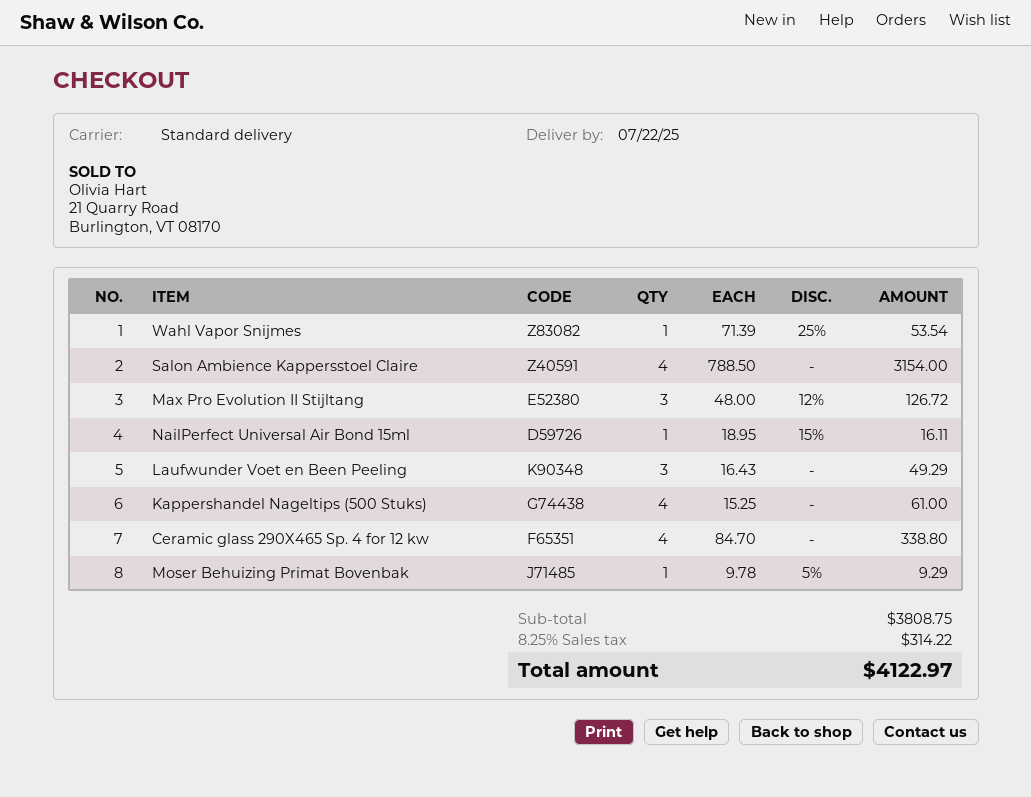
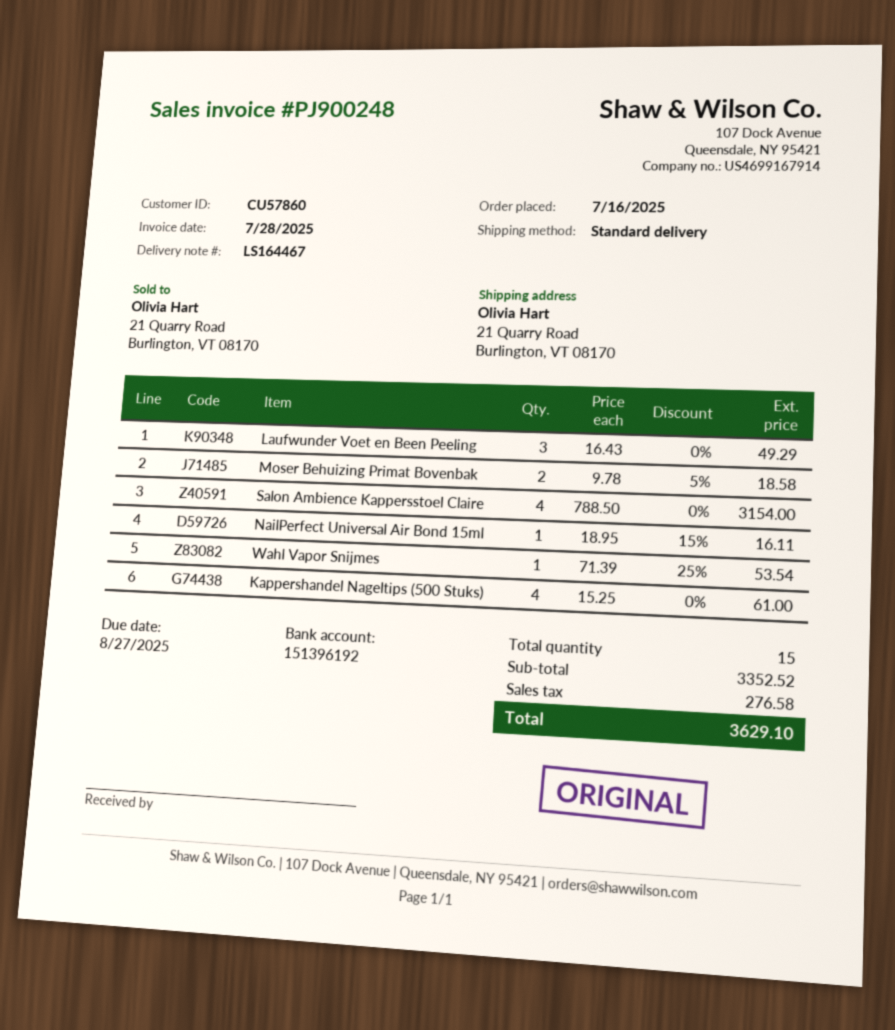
Max Pro Evolution II Stijltang: 3 x 48.00 - 12% = 126.72 -> none
Ceramic glass 290X465 Sp. 4 for 12 kw: 4 x 84.70 = 338.80 -> none
Moser Behuizing Primat Bovenbak: 1 x 9.78 - 5% = 9.29 -> 2 x 9.78 - 5% = 18.58
subtotal: 3808.75 -> 3352.52
tax: 314.22 -> 276.58
total: 4122.97 -> 3629.10

